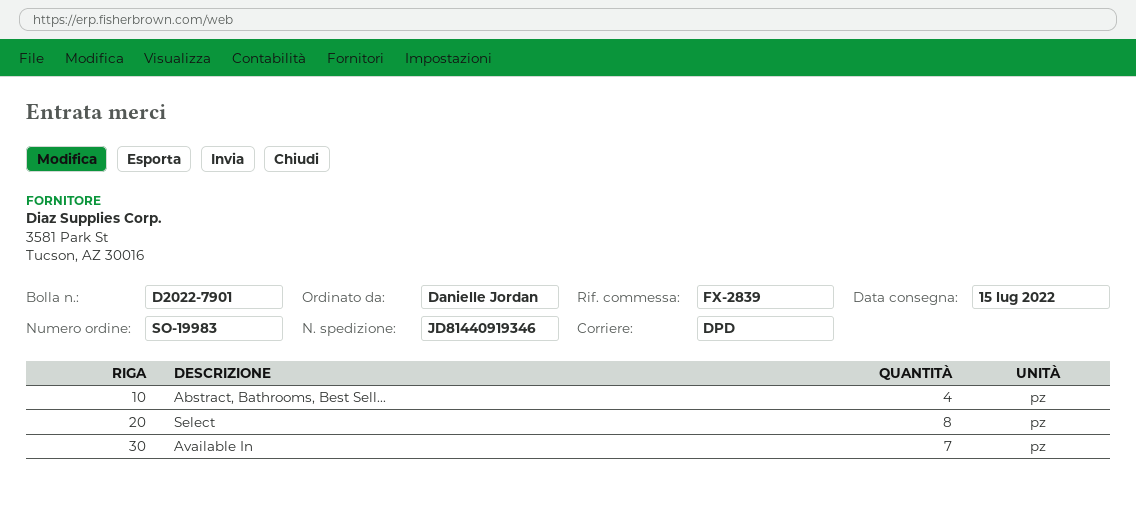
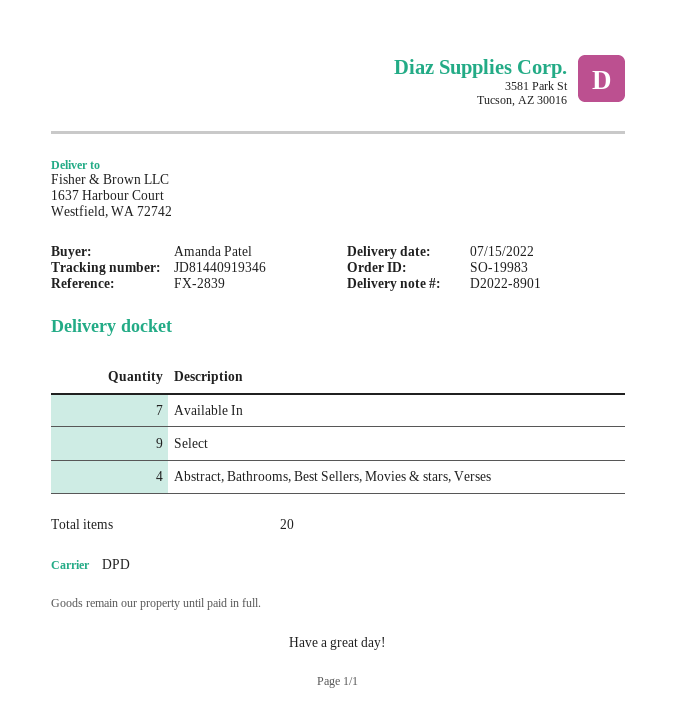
delivery note number: D2022-7901 -> D2022-8901
ordered by: Danielle Jordan -> Amanda Patel
Select: 8 -> 9

